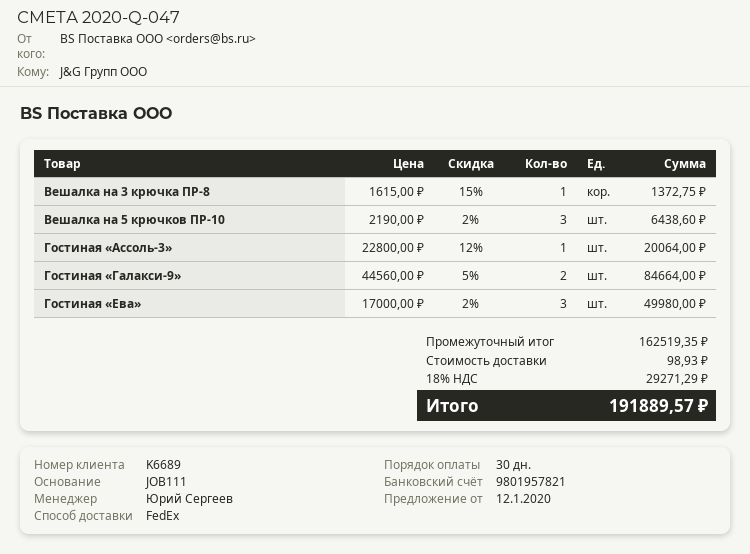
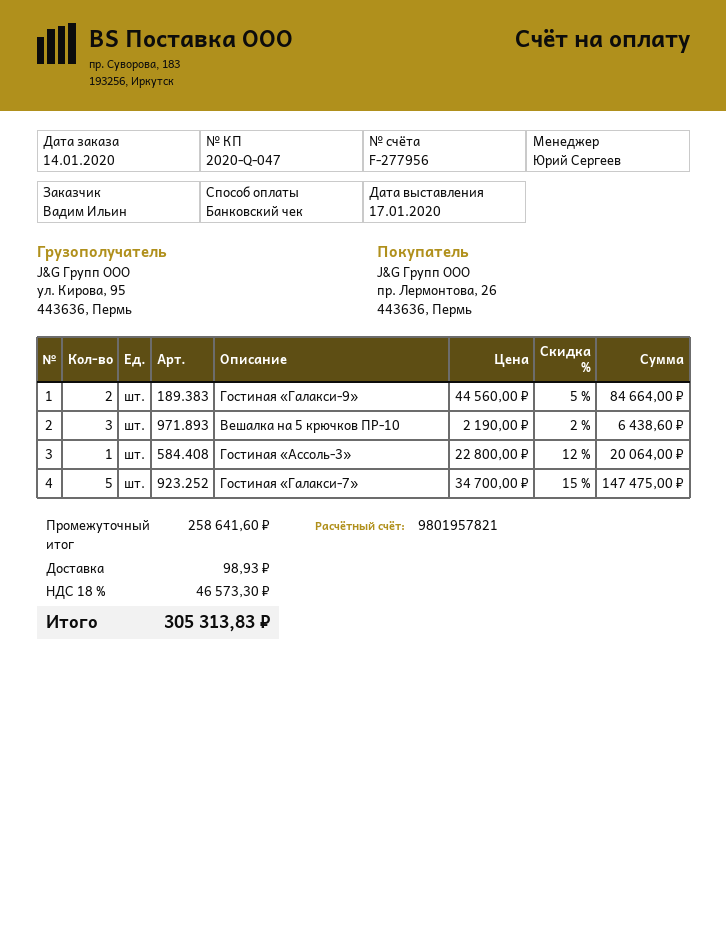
Вешалка на 3 крючка ПР-8: 1 x 1615.00 - 15% = 1372.75 -> none
Гостиная «Ева»: 3 x 17000.00 - 2% = 49980.00 -> none
Гостиная «Галакси-7»: none -> 5 x 34700.00 - 15% = 147475.00
subtotal: 162519.35 -> 258641.60
tax: 18% = 29271.29 -> 18% = 46573.30
total: 191889.57 -> 305313.83

